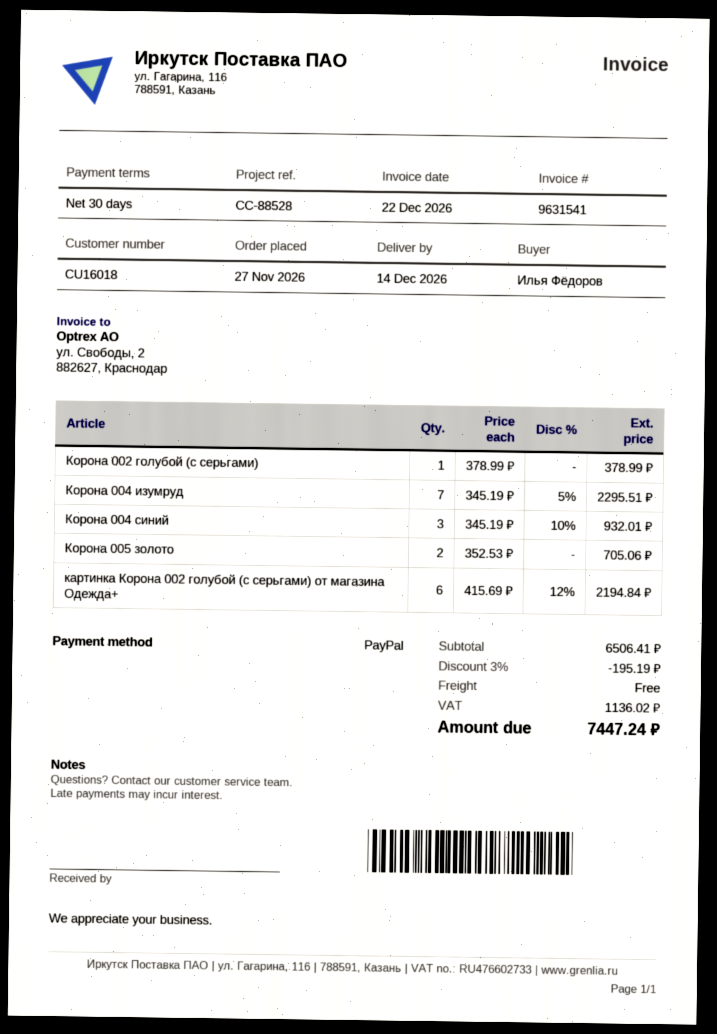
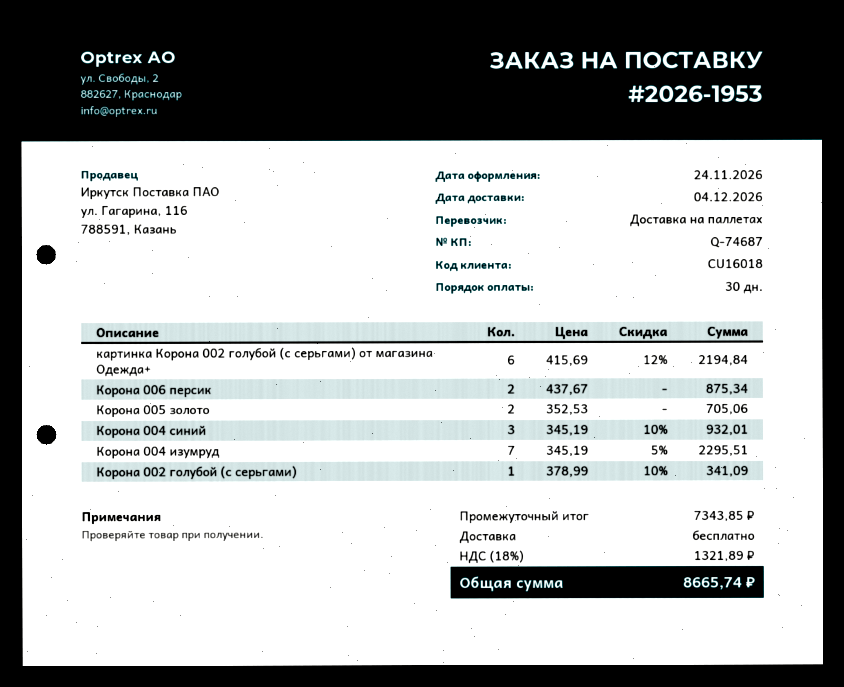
order date: 2026-11-27 -> 2026-11-24
delivery date: 2026-12-14 -> 2026-12-04
Корона 002 голубой (с серьгами): 1 x 378.99 = 378.99 -> 1 x 378.99 - 10% = 341.09
Корона 006 персик: none -> 2 x 437.67 = 875.34
subtotal: 6506.41 -> 7343.85
discount: 3% = 195.19 -> none
tax: 1136.02 -> 1321.89
total: 7447.24 -> 8665.74

